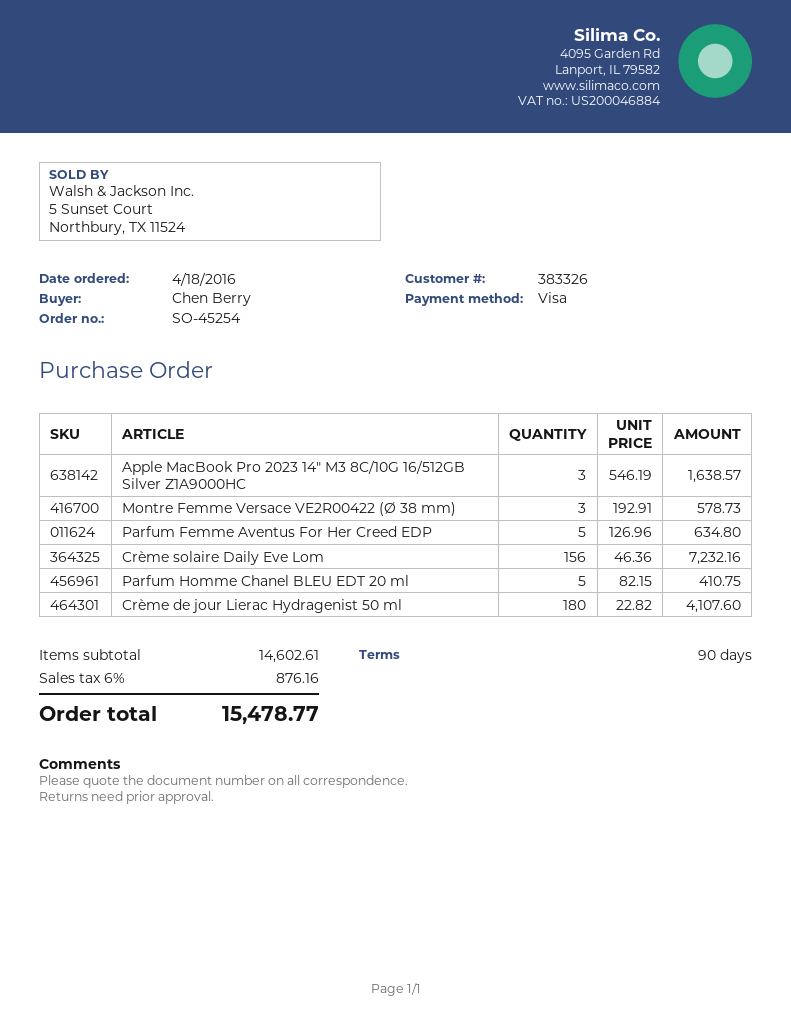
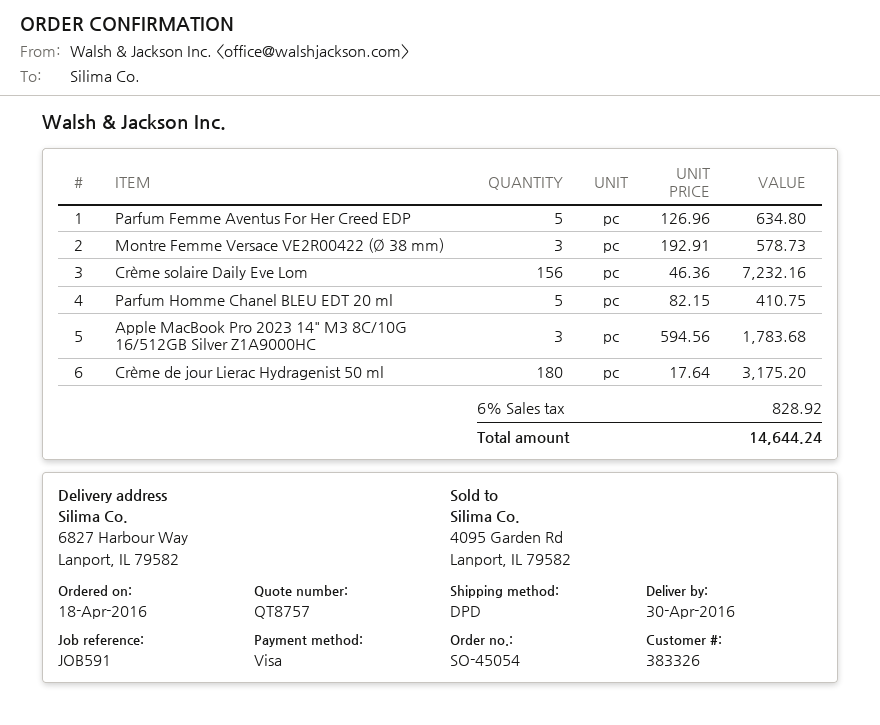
order number: SO-45254 -> SO-45054
Apple MacBook Pro 2023 14" M3 8C/10G 16/512GB Silver Z1A9000HC: 3 x 546.19 = 1638.57 -> 3 x 594.56 = 1783.68
Crème de jour Lierac Hydragenist 50 ml: 180 x 22.82 = 4107.60 -> 180 x 17.64 = 3175.20
tax: 6% = 876.16 -> 6% = 828.92
total: 15478.77 -> 14644.24

